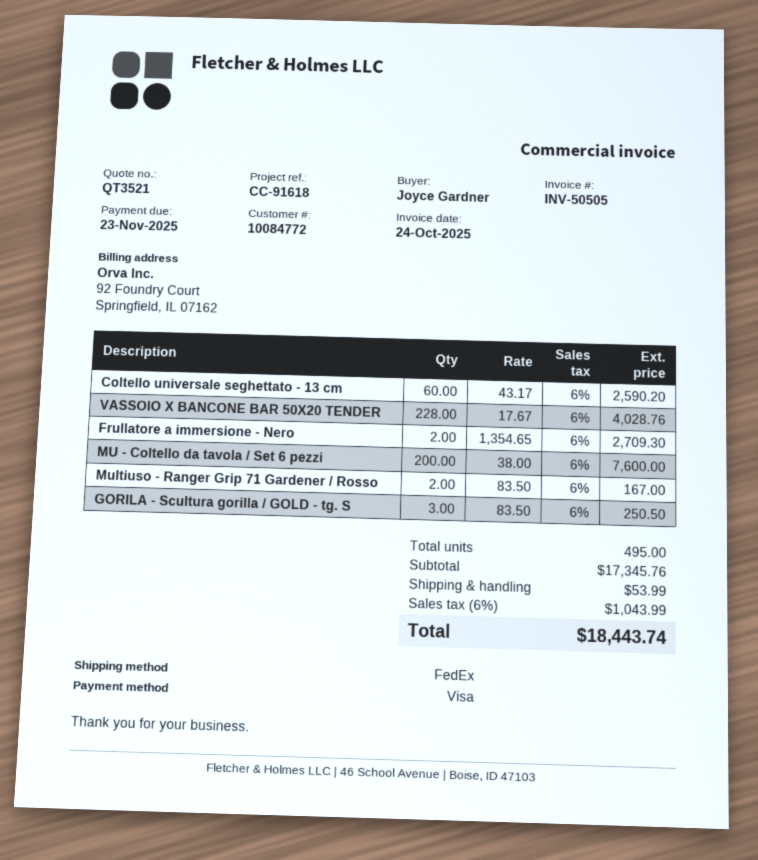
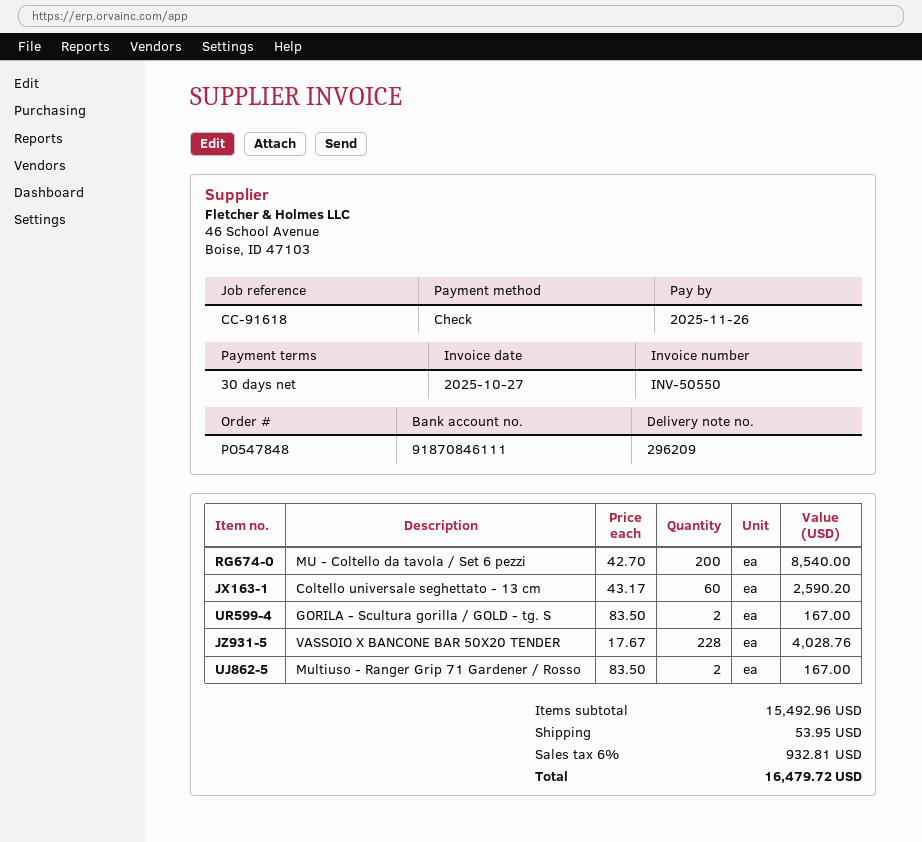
invoice number: INV-50505 -> INV-50550
invoice date: 2025-10-24 -> 2025-10-27
due date: 2025-11-23 -> 2025-11-26
payment method: Visa -> cheque
Frullatore a immersione - Nero: 2 x 1354.65 = 2709.30 -> none
MU - Coltello da tavola / Set 6 pezzi: 200 x 38.00 = 7600.00 -> 200 x 42.70 = 8540.00
GORILA - Scultura gorilla / GOLD - tg. S: 3 x 83.50 = 250.50 -> 2 x 83.50 = 167.00
subtotal: 17345.76 -> 15492.96
shipping: 53.99 -> 53.95
tax: 6% = 1043.99 -> 6% = 932.81
total: 18443.74 -> 16479.72

